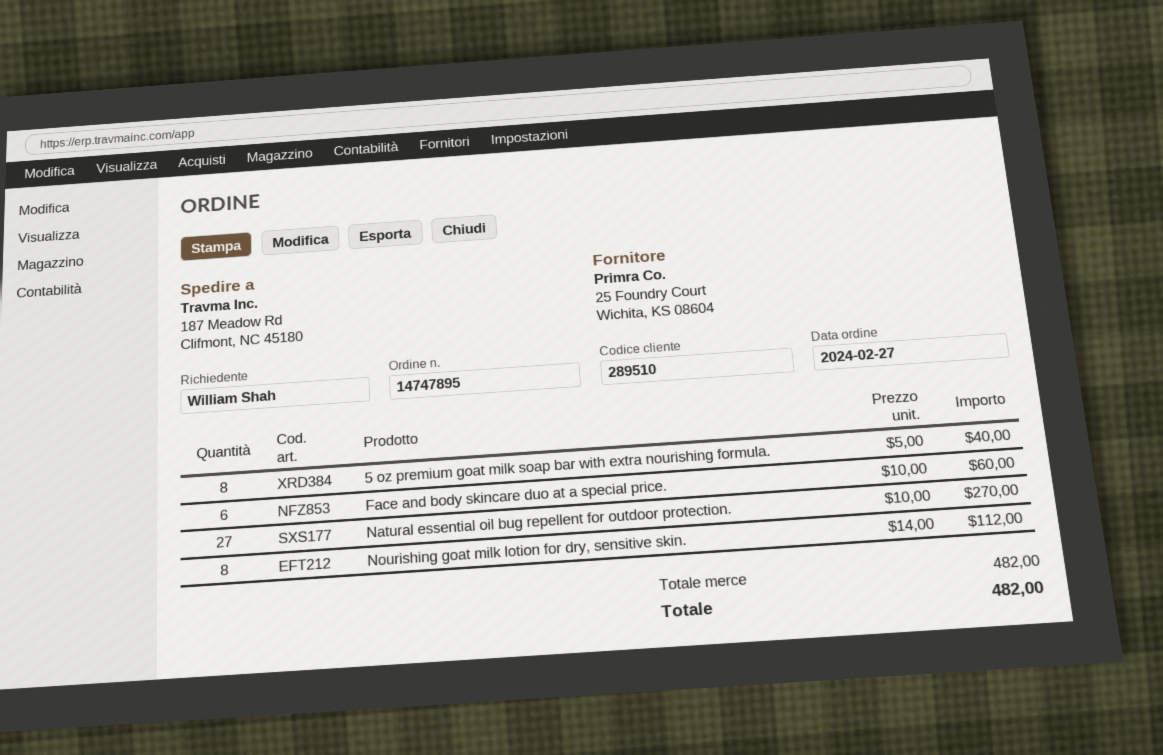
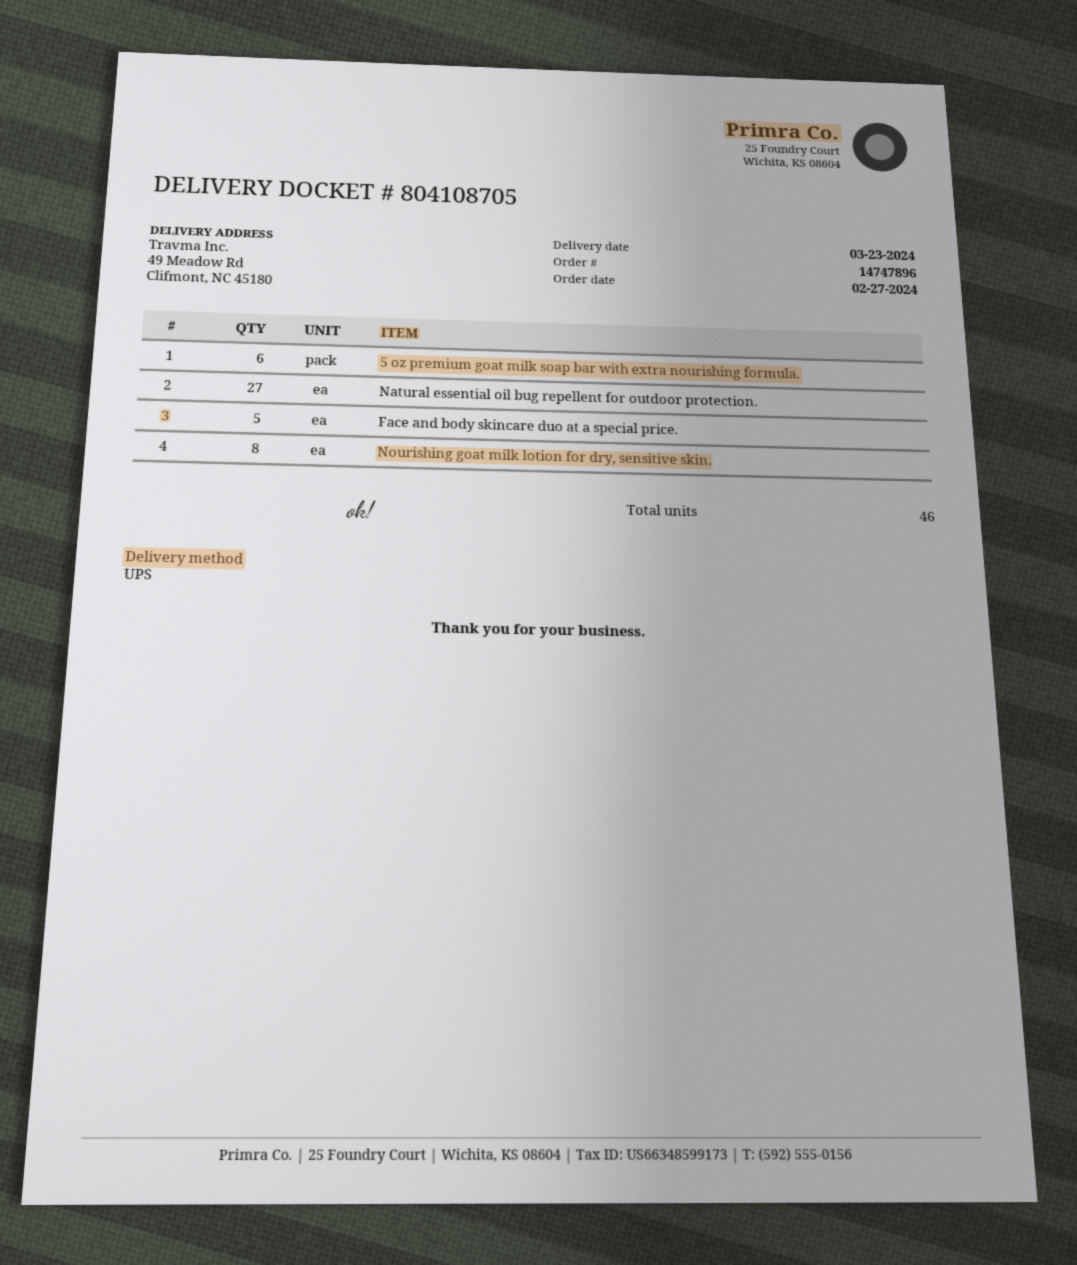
order number: 14747895 -> 14747896
ship to: 187 Meadow Rd, Clifmont, NC 45180 -> 49 Meadow Rd, Clifmont, NC 45180
5 oz premium goat milk soap bar with extra nourishing formula.: 8 -> 6
Face and body skincare duo at a special price.: 6 -> 5

